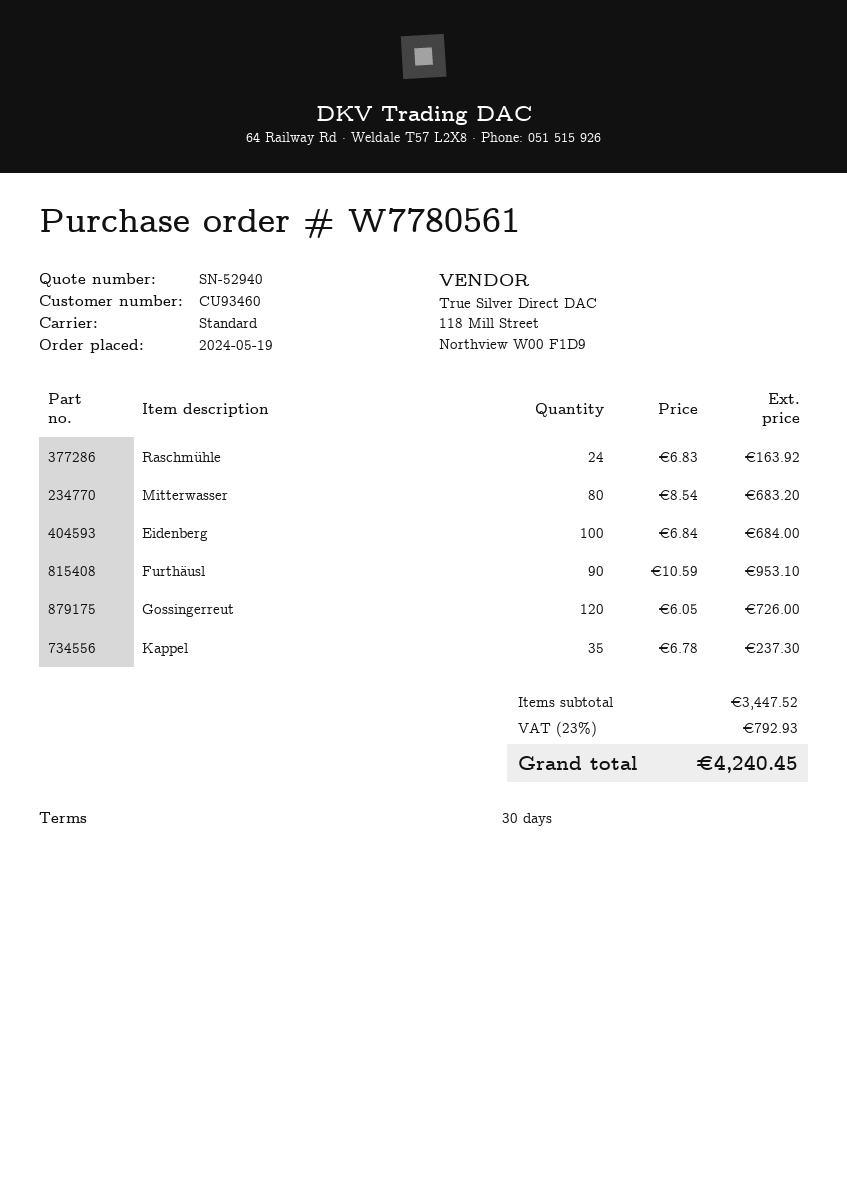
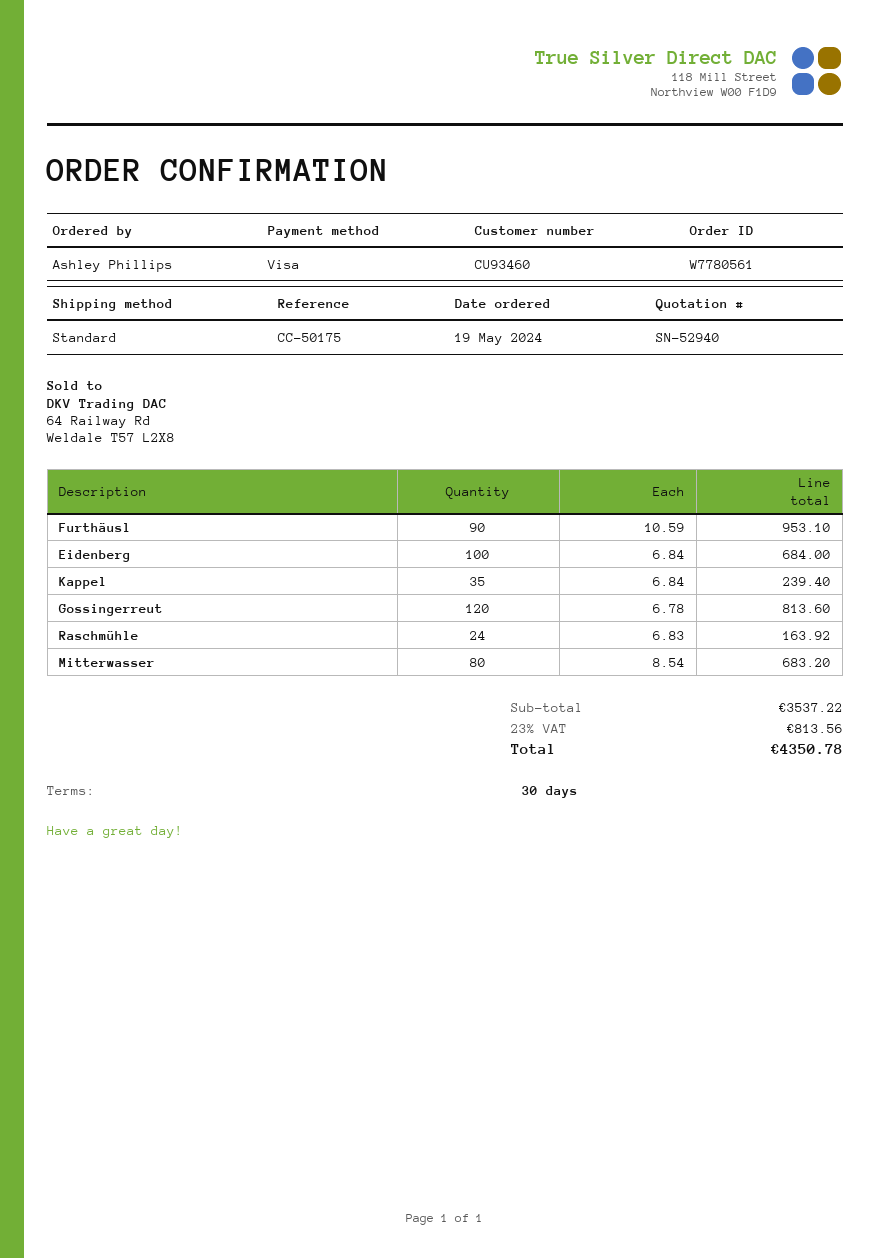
Gossingerreut: 120 x 6.05 = 726.00 -> 120 x 6.78 = 813.60
Kappel: 35 x 6.78 = 237.30 -> 35 x 6.84 = 239.40
subtotal: 3447.52 -> 3537.22
tax: 23% = 792.93 -> 23% = 813.56
total: 4240.45 -> 4350.78

